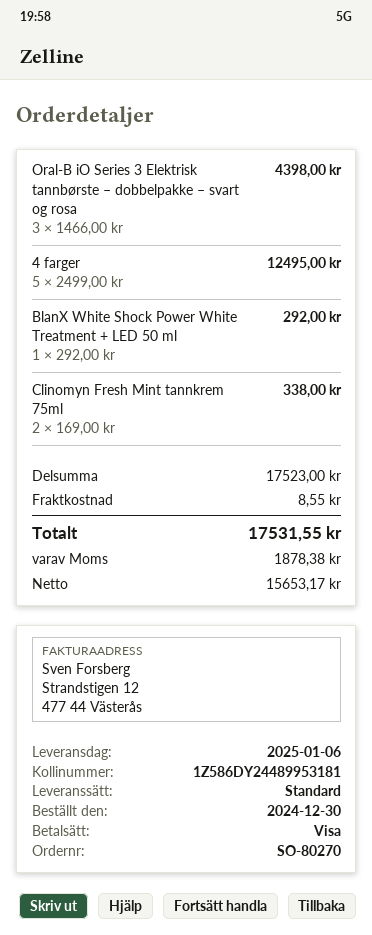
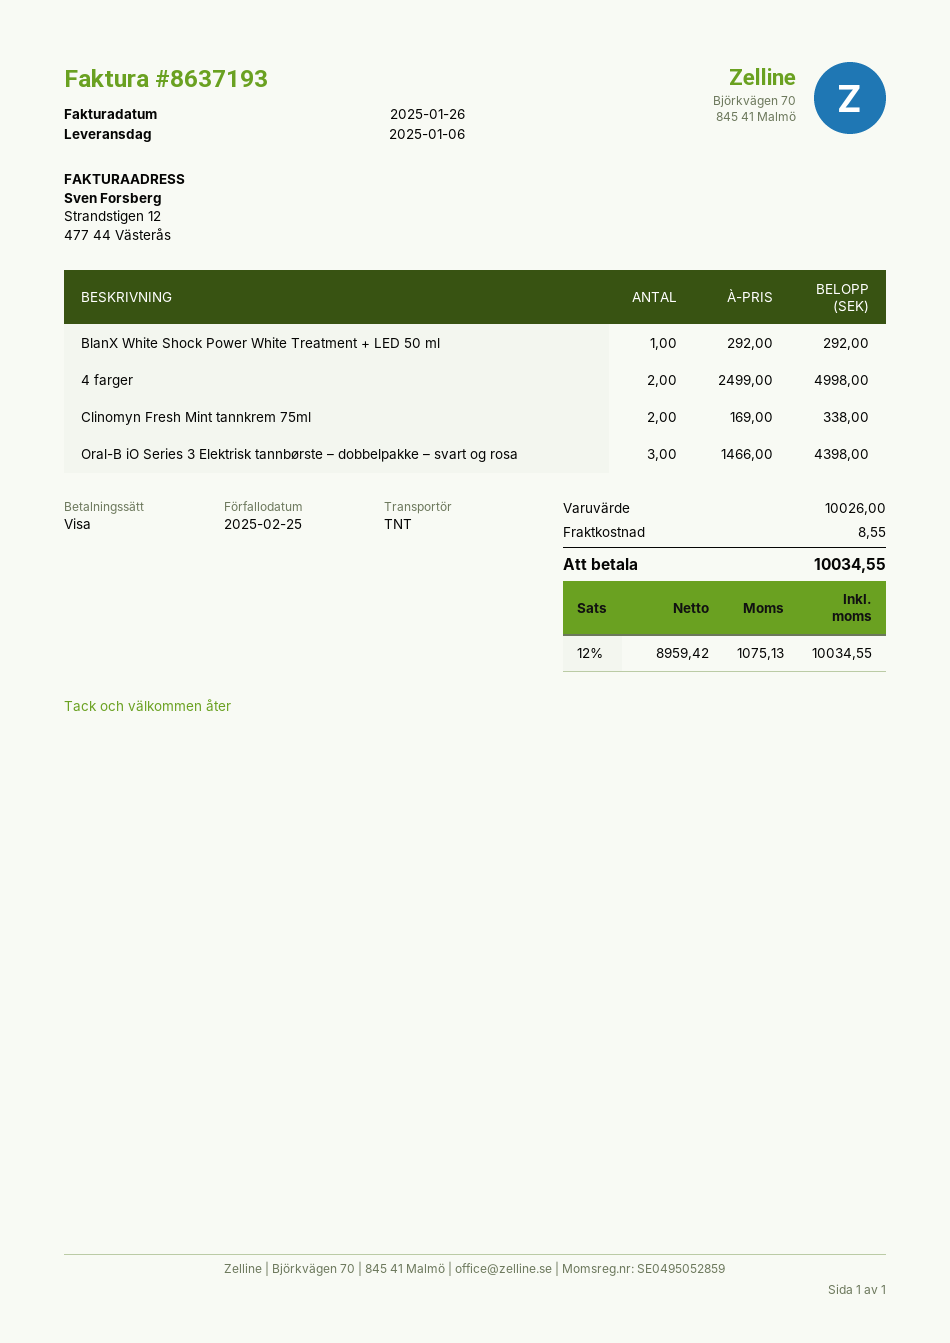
shipping method: standard -> TNT
4 farger: 5 x 2499.00 = 12495.00 -> 2 x 2499.00 = 4998.00
subtotal: 17523.00 -> 10026.00
net: 15653.17 -> 8959.42
tax: 1878.38 -> 1075.13
total: 17531.55 -> 10034.55

